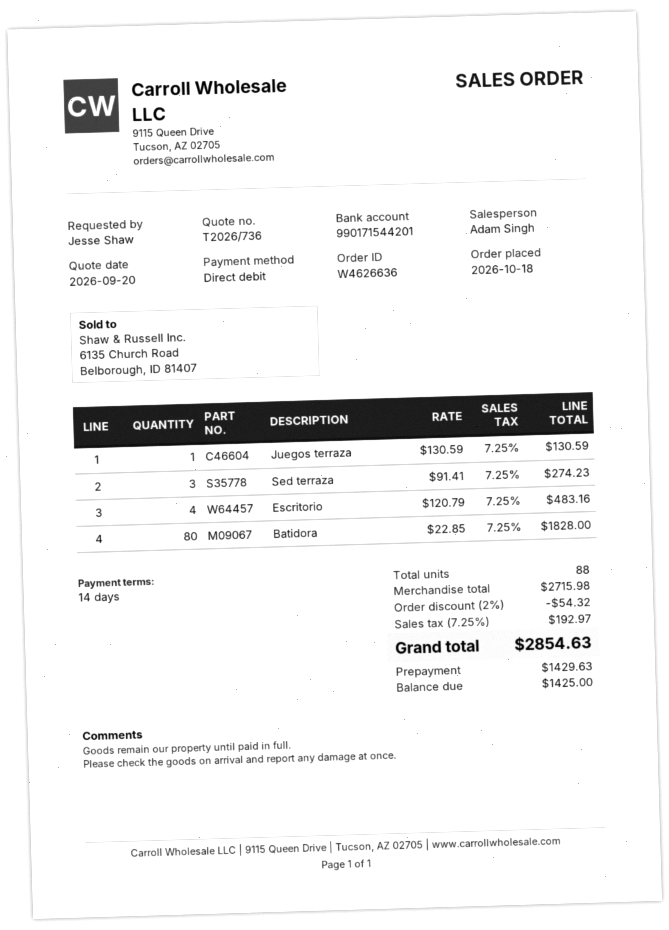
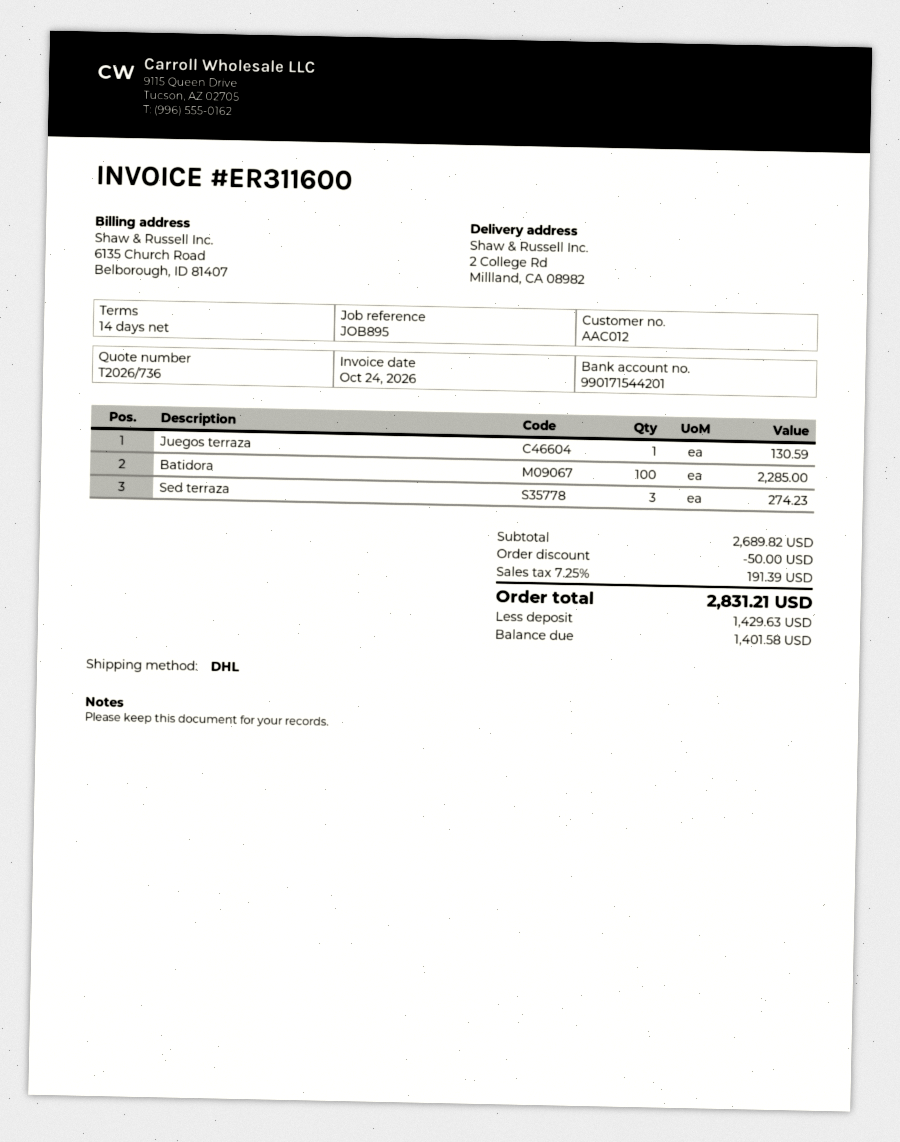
Escritorio: 4 for 483.16 -> none
Batidora: 80 for 1828.00 -> 100 for 2285.00
subtotal: 2715.98 -> 2689.82
discount: 54.32 -> 50.00
tax: 7.25% = 192.97 -> 7.25% = 191.39
total: 2854.63 -> 2831.21
balance: 1425.00 -> 1401.58

